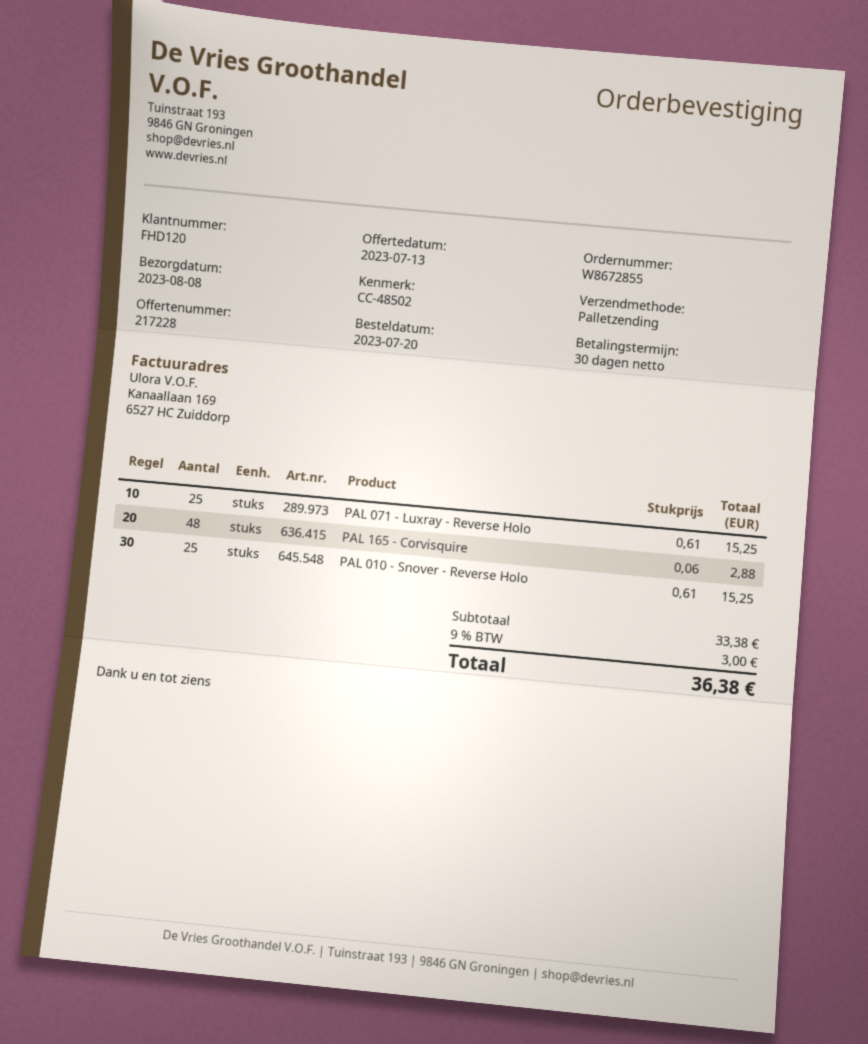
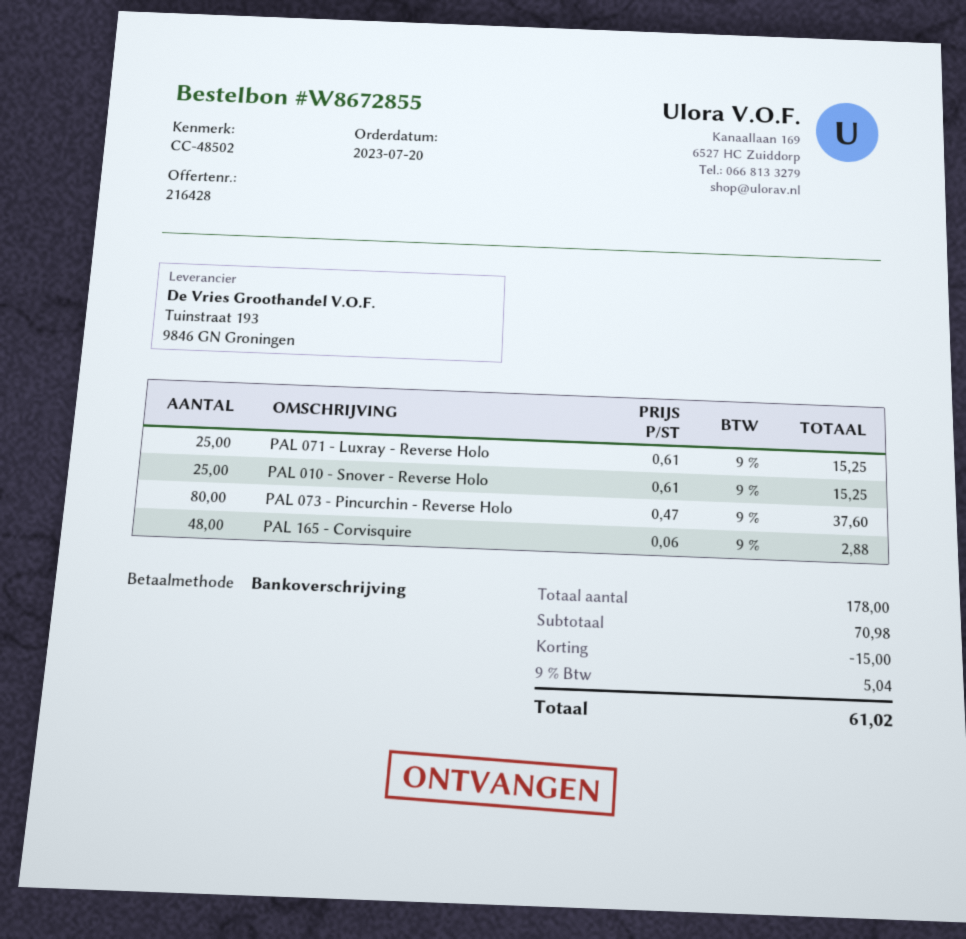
quote number: 217228 -> 216428
PAL 073 - Pincurchin - Reverse Holo: none -> 80 x 0.47 = 37.60
subtotal: 33.38 -> 70.98
discount: none -> 15.00
tax: 9% = 3.00 -> 9% = 5.04
total: 36.38 -> 61.02

